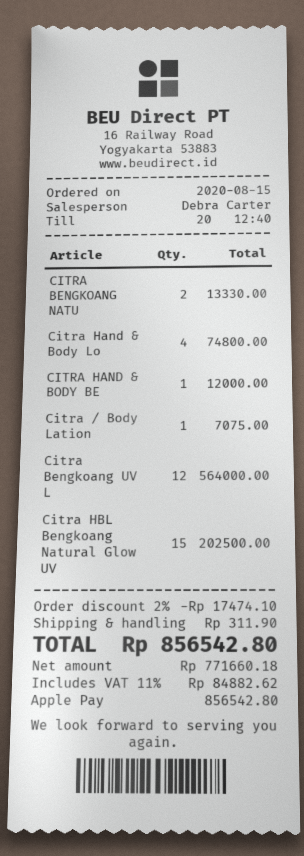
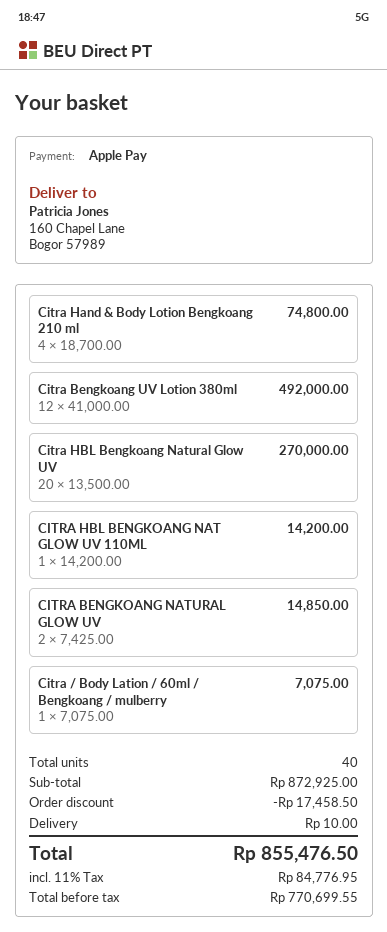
CITRA BENGKOANG NATU: 2 for 13330.00 -> 2 for 14850.00
CITRA HAND & BODY BE: 1 for 12000.00 -> none
Citra Bengkoang UV L: 12 for 564000.00 -> 12 for 492000.00
Citra HBL Bengkoang Natural Glow UV: 15 for 202500.00 -> 20 for 270000.00
CITRA HBL BENGKOANG NAT GLOW UV 110ML: none -> 1 for 14200.00
discount: 17474.10 -> 17458.50
shipping: 311.90 -> 10.00
net: 771660.18 -> 770699.55
tax: 11% = 84882.62 -> 11% = 84776.95
total: 856542.80 -> 855476.50

